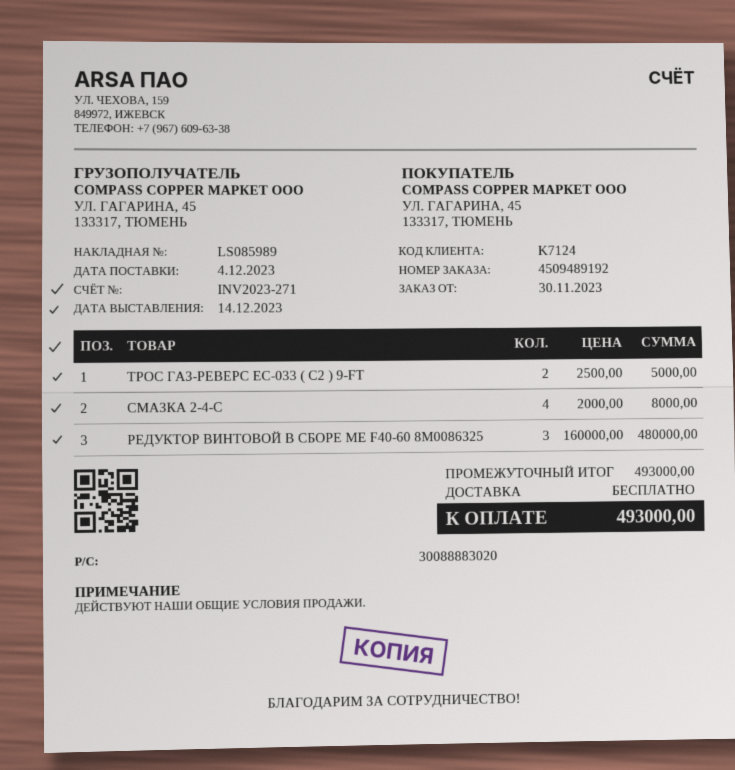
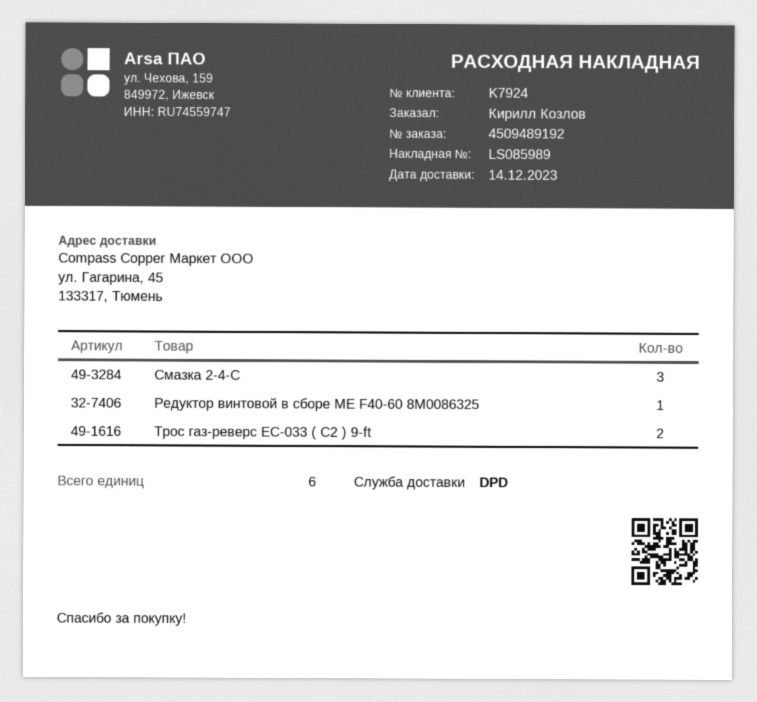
delivery date: 2023-12-04 -> 2023-12-14
customer number: K7124 -> K7924
СМАЗКА 2-4-C: 4 -> 3
РЕДУКТОР ВИНТОВОЙ В СБОРЕ ME F40-60 8M0086325: 3 -> 1

